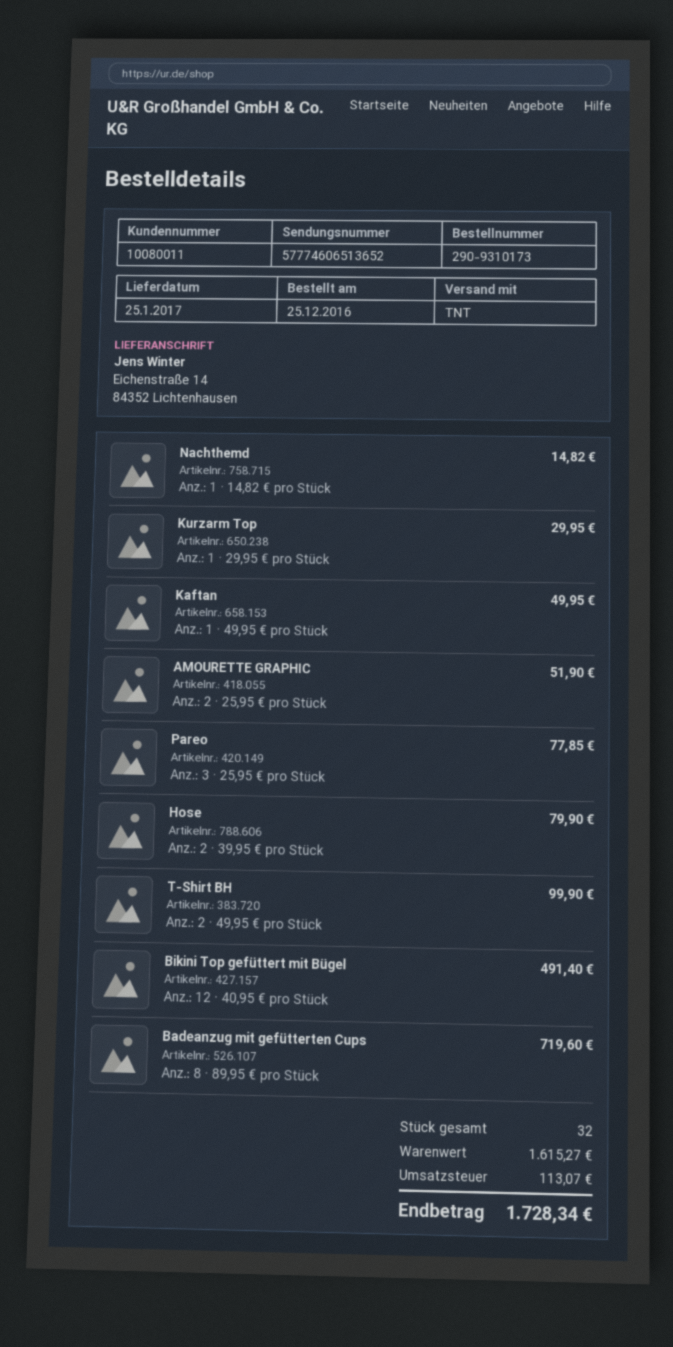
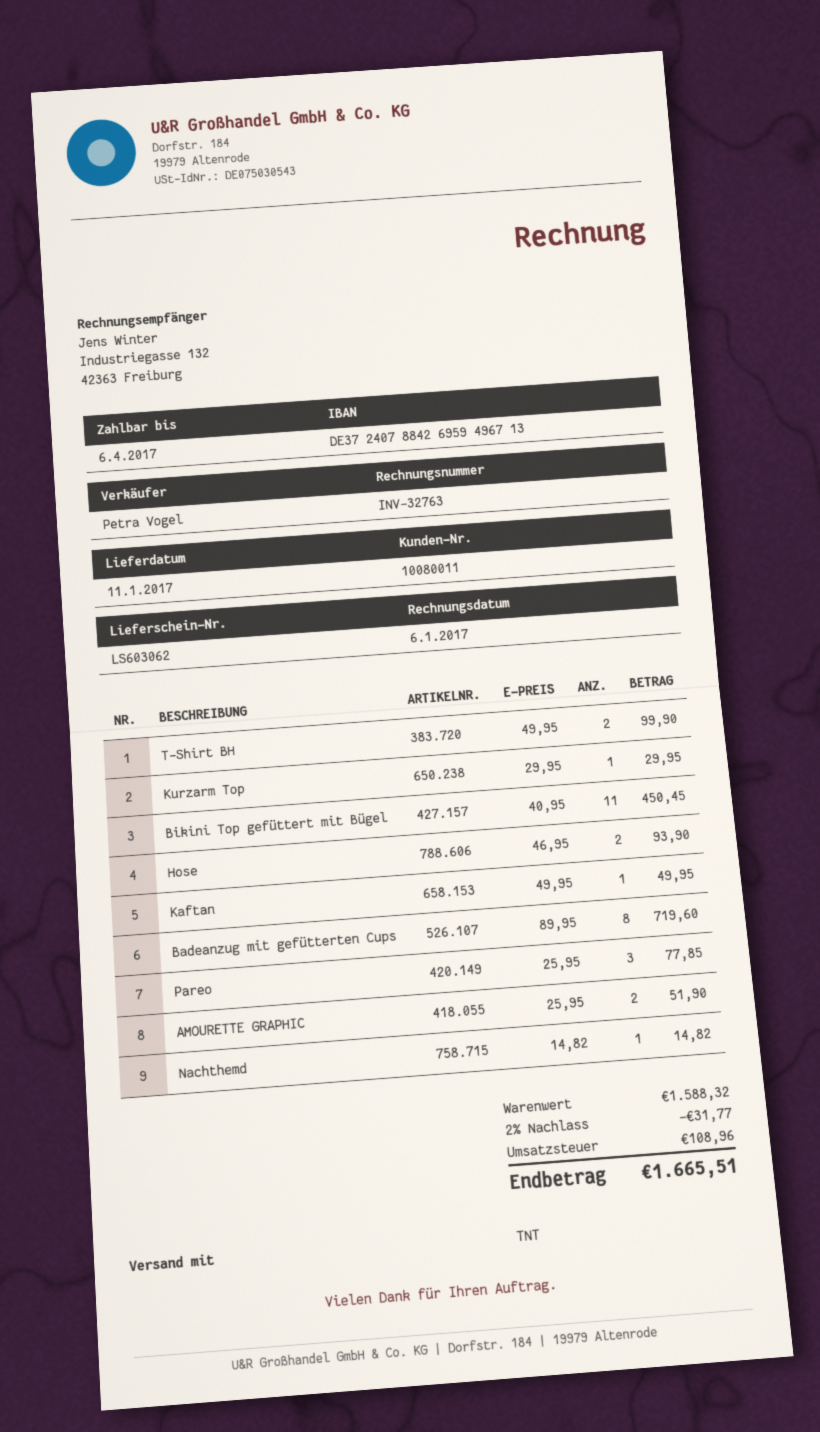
delivery date: 2017-01-25 -> 2017-01-11
Hose: 2 x 39.95 = 79.90 -> 2 x 46.95 = 93.90
Bikini Top gefüttert mit Bügel: 12 x 40.95 = 491.40 -> 11 x 40.95 = 450.45
subtotal: 1615.27 -> 1588.32
discount: none -> 2% = 31.77
tax: 113.07 -> 108.96
total: 1728.34 -> 1665.51

